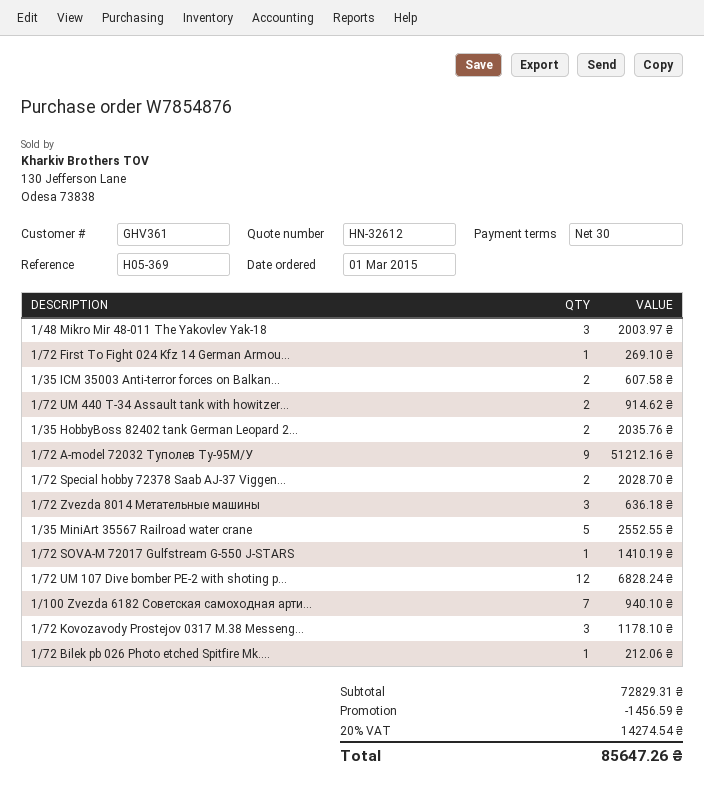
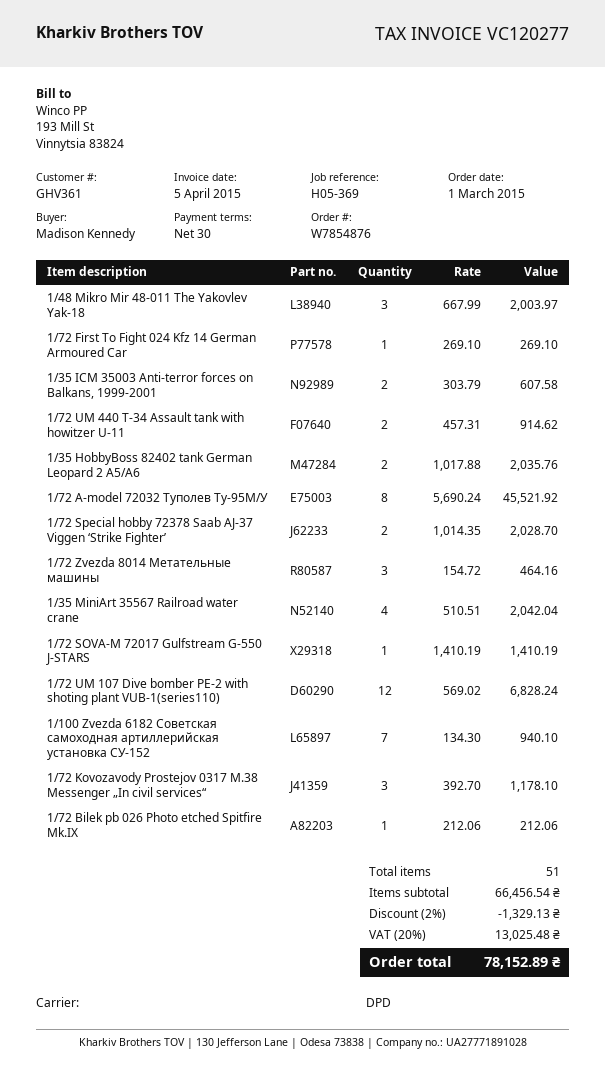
1/72 A-model 72032 Туполев Ту-95M/У: 9 for 51212.16 -> 8 for 45521.92
1/72 Zvezda 8014 Метательные машины: 3 for 636.18 -> 3 for 464.16
1/35 MiniArt 35567 Railroad water crane: 5 for 2552.55 -> 4 for 2042.04
subtotal: 72829.31 -> 66456.54
discount: 1456.59 -> 1329.13
tax: 20% = 14274.54 -> 20% = 13025.48
total: 85647.26 -> 78152.89

